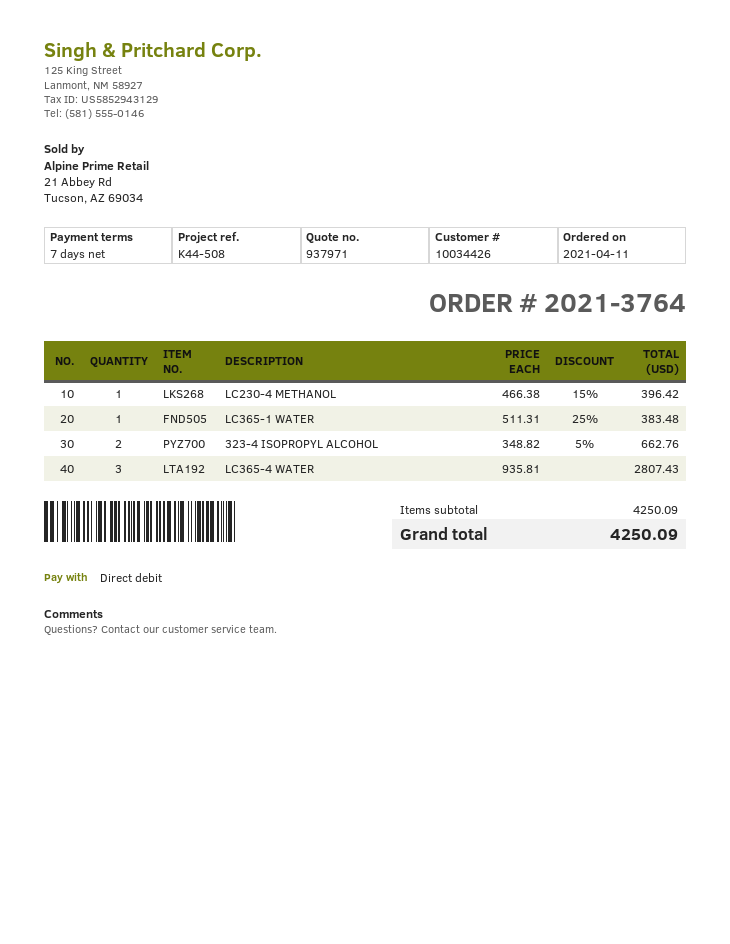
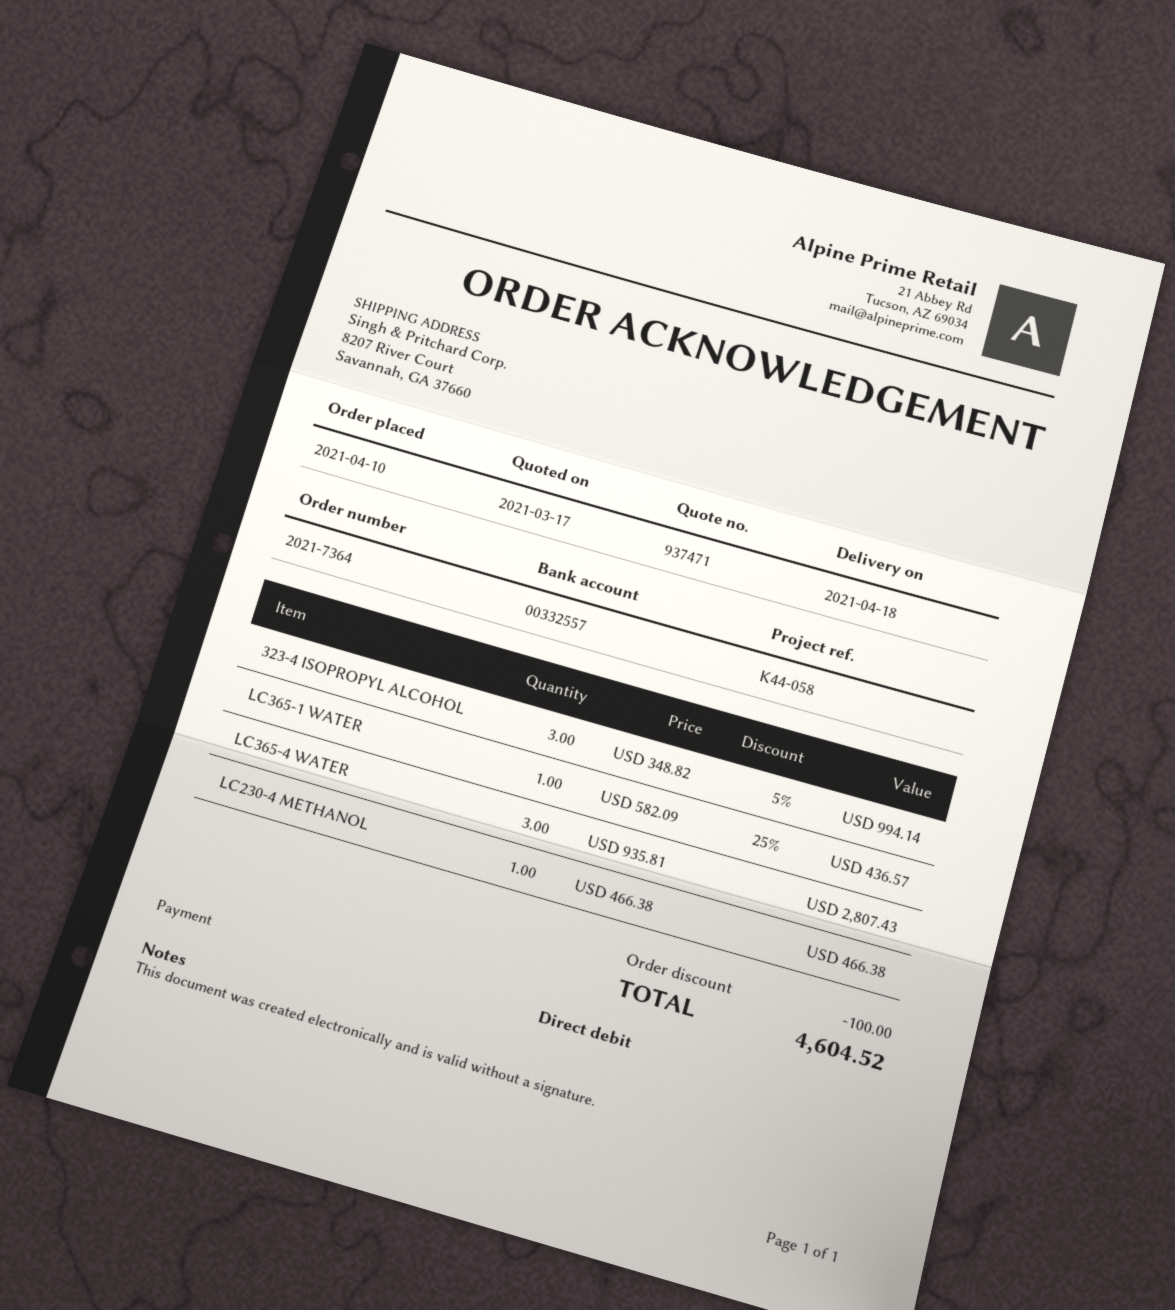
quote number: 937971 -> 937471
order number: 2021-3764 -> 2021-7364
order date: 2021-04-11 -> 2021-04-10
reference: K44-508 -> K44-058
LC230-4 METHANOL: 1 x 466.38 - 15% = 396.42 -> 1 x 466.38 = 466.38
LC365-1 WATER: 1 x 511.31 - 25% = 383.48 -> 1 x 582.09 - 25% = 436.57
323-4 ISOPROPYL ALCOHOL: 2 x 348.82 - 5% = 662.76 -> 3 x 348.82 - 5% = 994.14
discount: none -> 100.00
total: 4250.09 -> 4604.52

